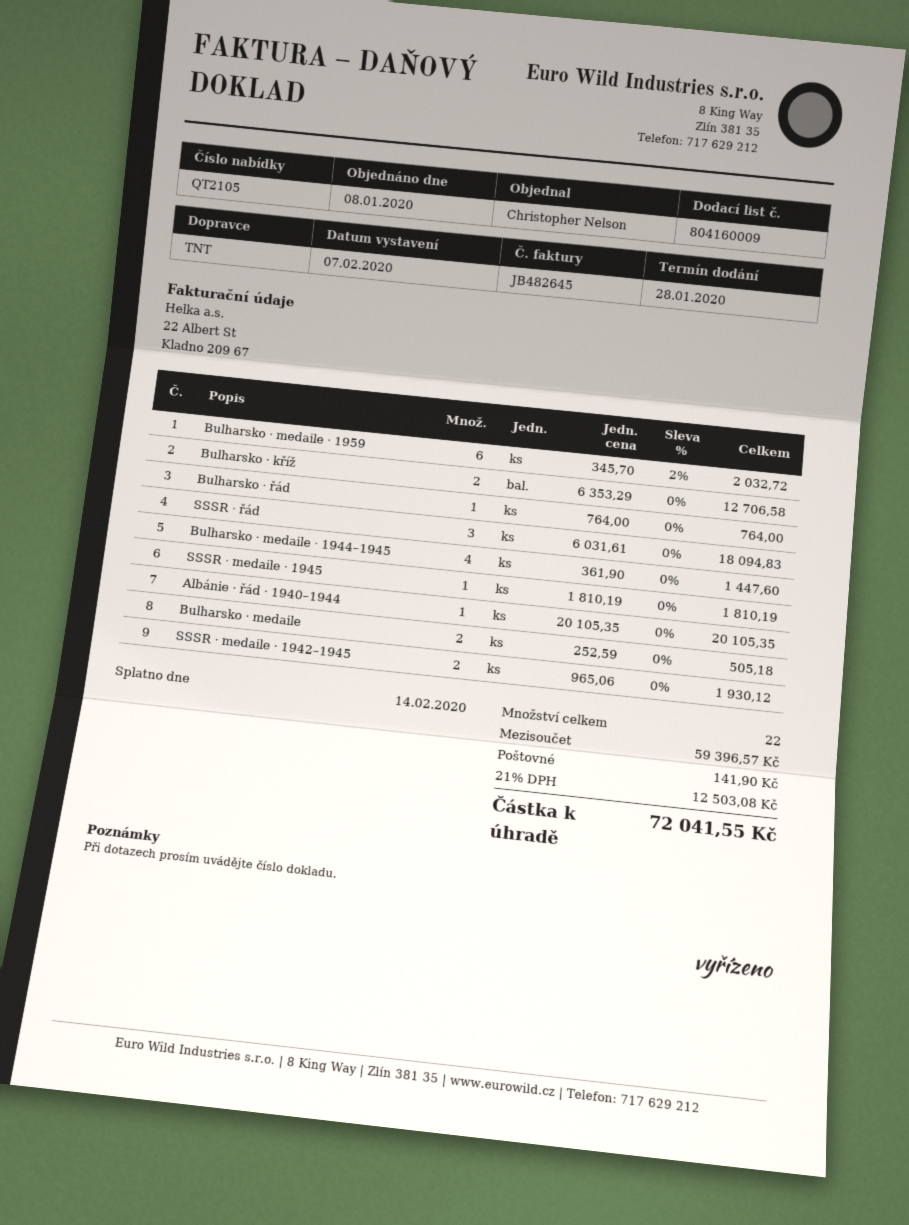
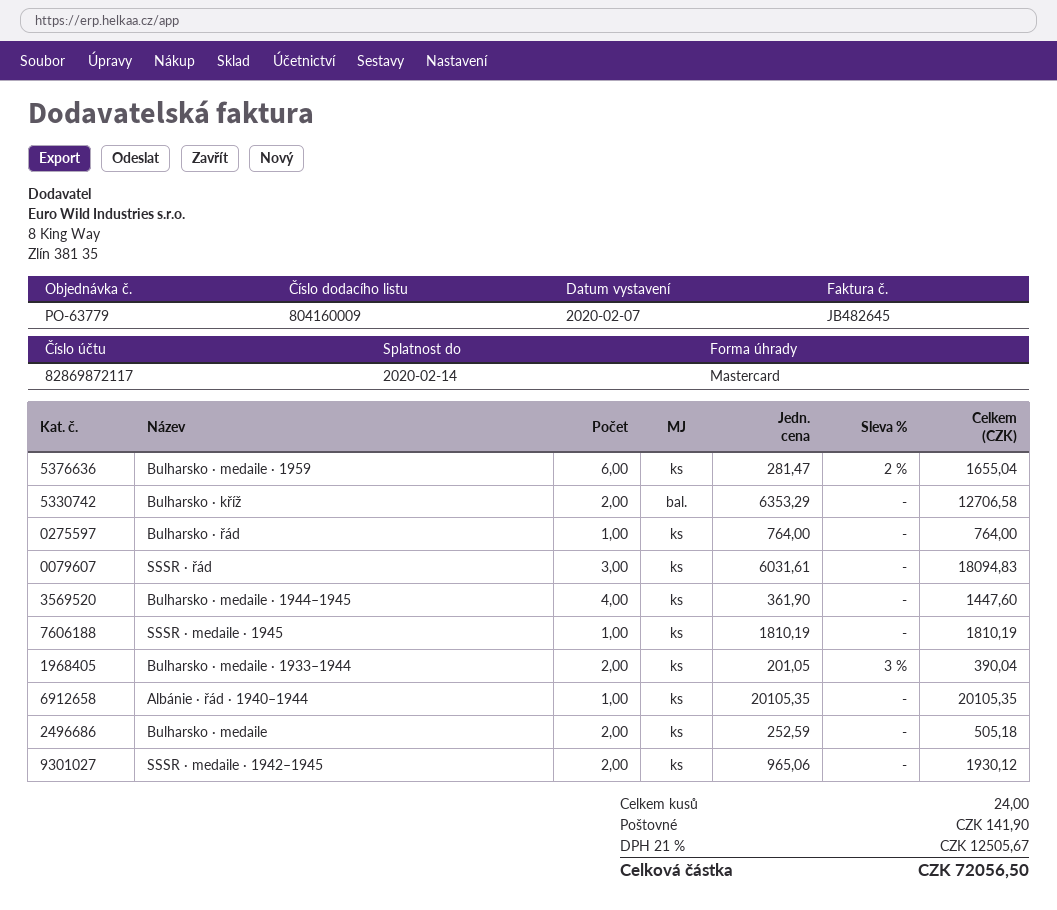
Bulharsko · medaile · 1959: 6 x 345.70 - 2% = 2032.72 -> 6 x 281.47 - 2% = 1655.04
Bulharsko · medaile · 1933–1944: none -> 2 x 201.05 - 3% = 390.04
total quantity: 22 -> 24
tax: 21% = 12503.08 -> 21% = 12505.67
total: 72041.55 -> 72056.50

